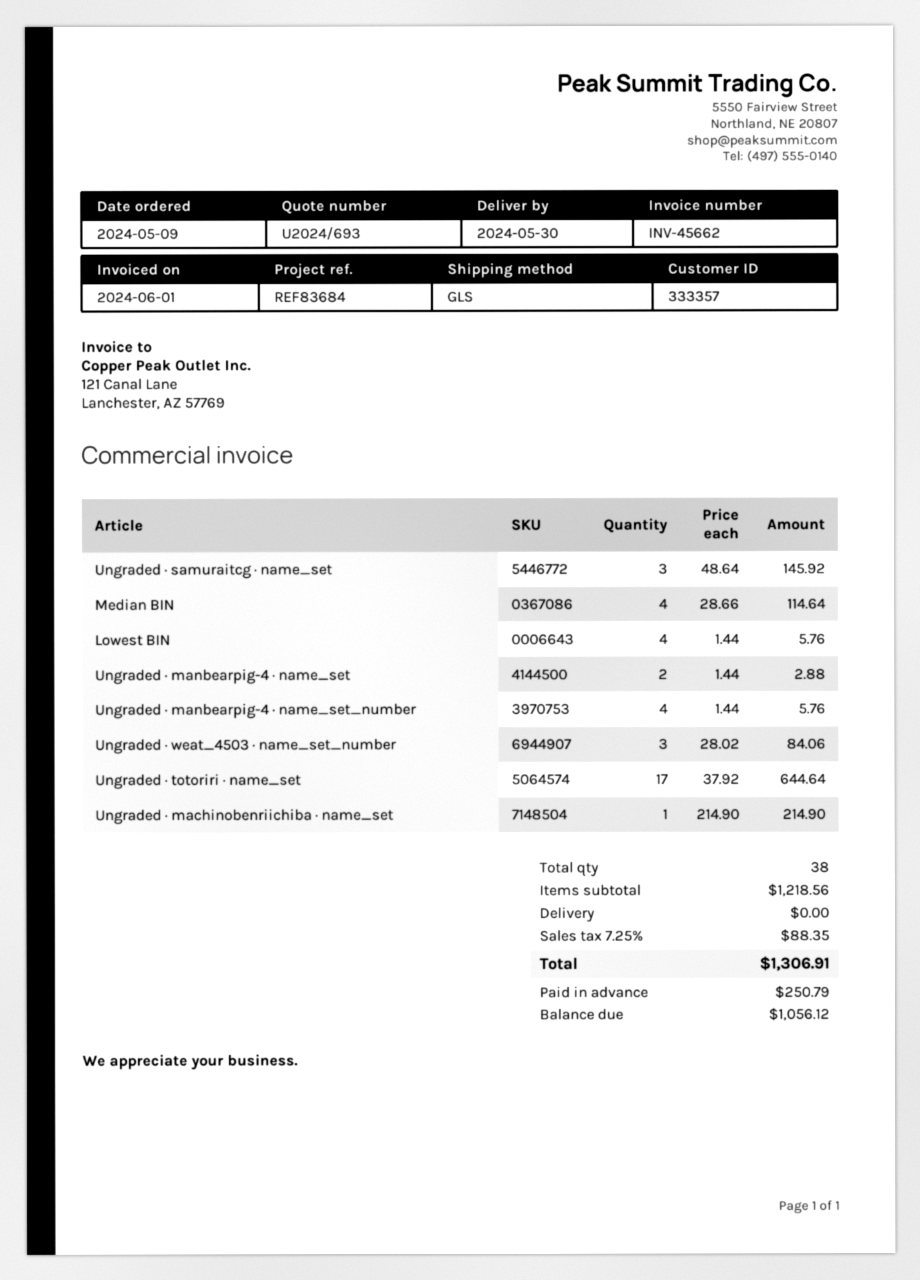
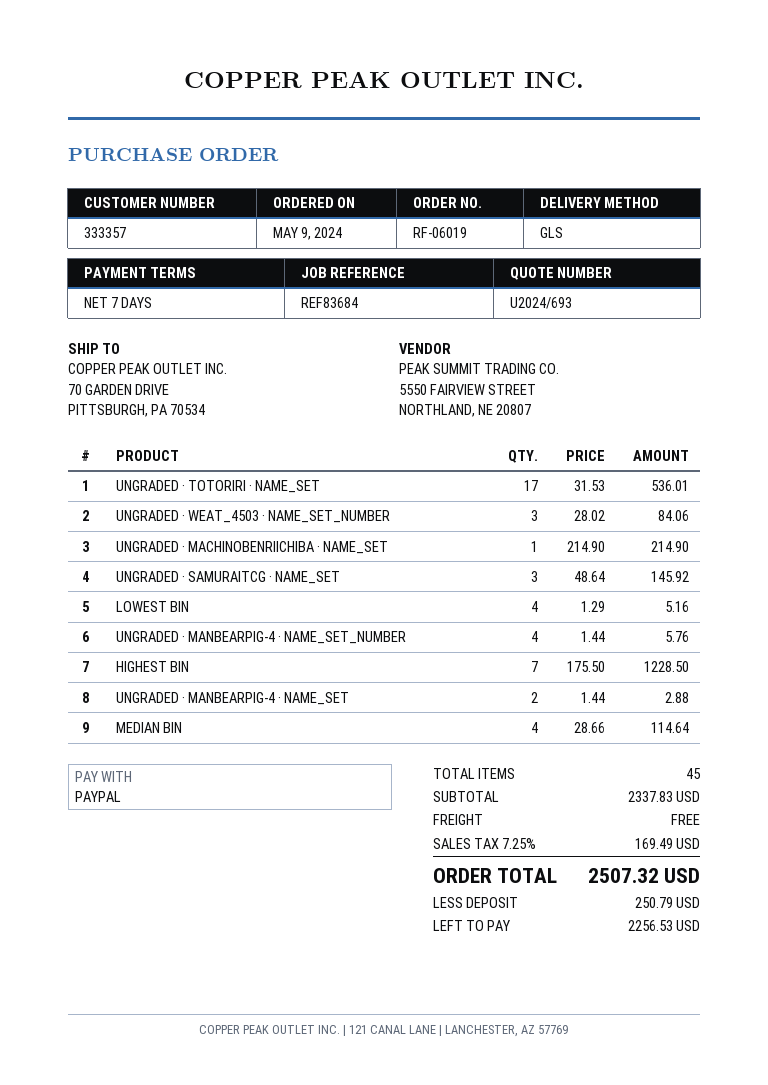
Lowest BIN: 4 x 1.44 = 5.76 -> 4 x 1.29 = 5.16
Ungraded · totoriri · name_set: 17 x 37.92 = 644.64 -> 17 x 31.53 = 536.01
HIGHEST BIN: none -> 7 x 175.50 = 1228.50
total quantity: 38 -> 45
subtotal: 1218.56 -> 2337.83
tax: 7.25% = 88.35 -> 7.25% = 169.49
total: 1306.91 -> 2507.32
balance: 1056.12 -> 2256.53

